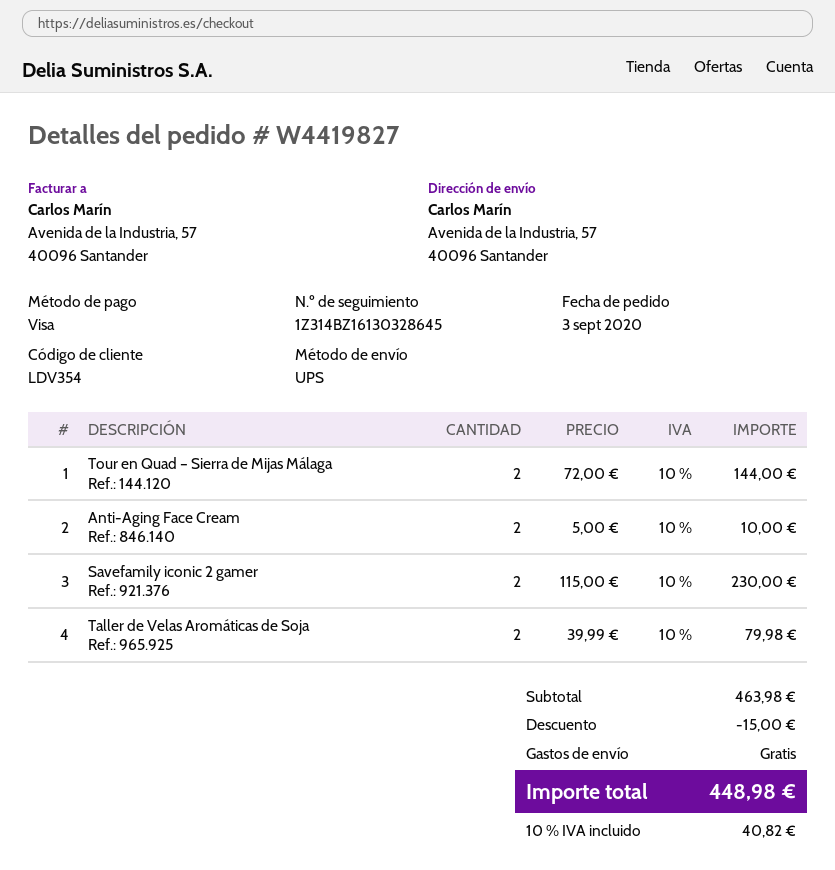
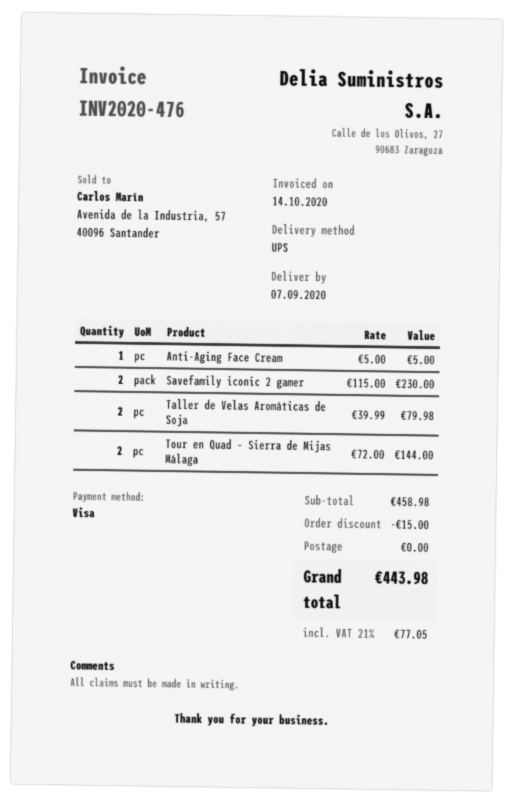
Anti-Aging Face Cream: 2 x 5.00 = 10.00 -> 1 x 5.00 = 5.00
subtotal: 463.98 -> 458.98
tax: 10% = 40.82 -> 21% = 77.05
total: 448.98 -> 443.98

